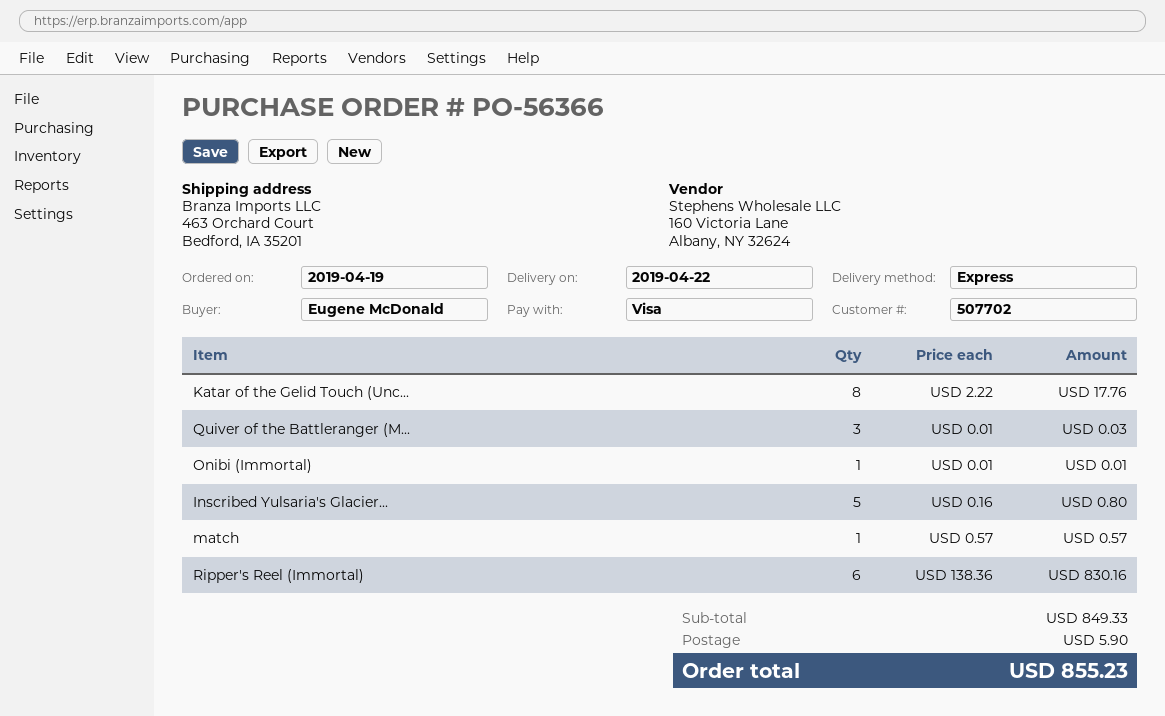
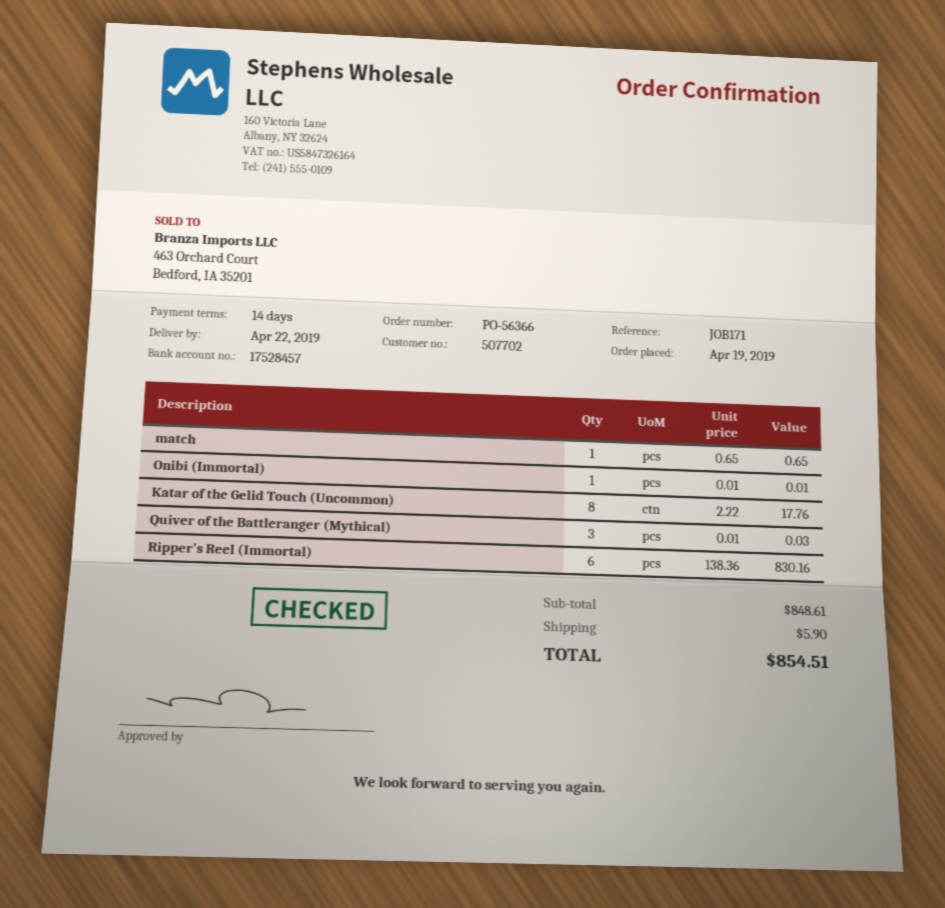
Inscribed Yulsaria's Glacier...: 5 x 0.16 = 0.80 -> none
match: 1 x 0.57 = 0.57 -> 1 x 0.65 = 0.65
subtotal: 849.33 -> 848.61
total: 855.23 -> 854.51

